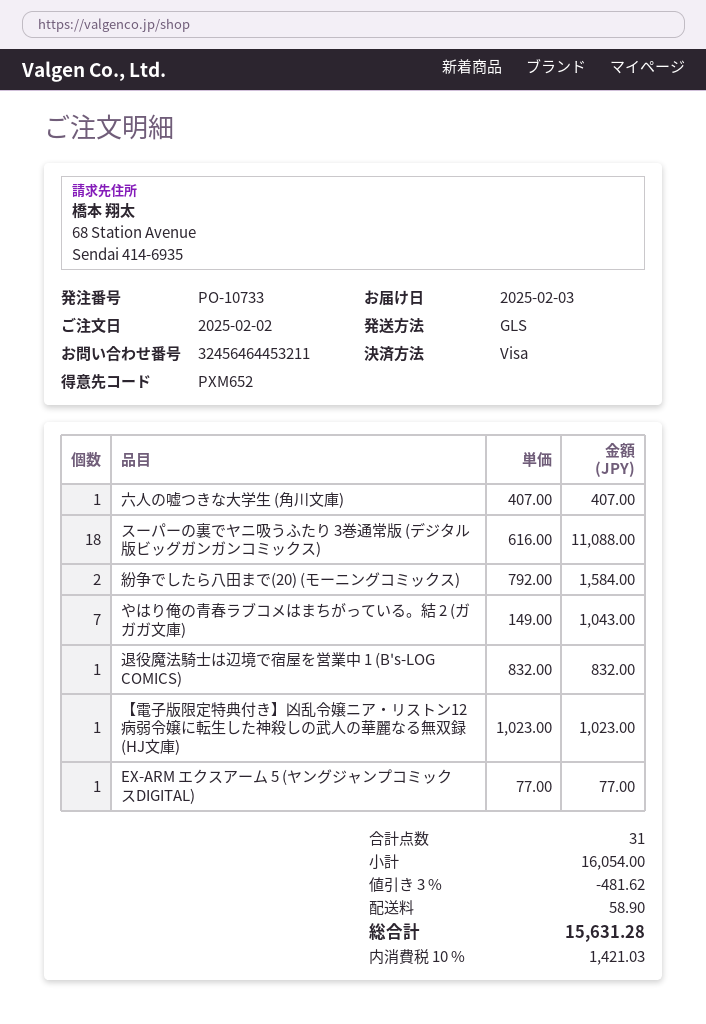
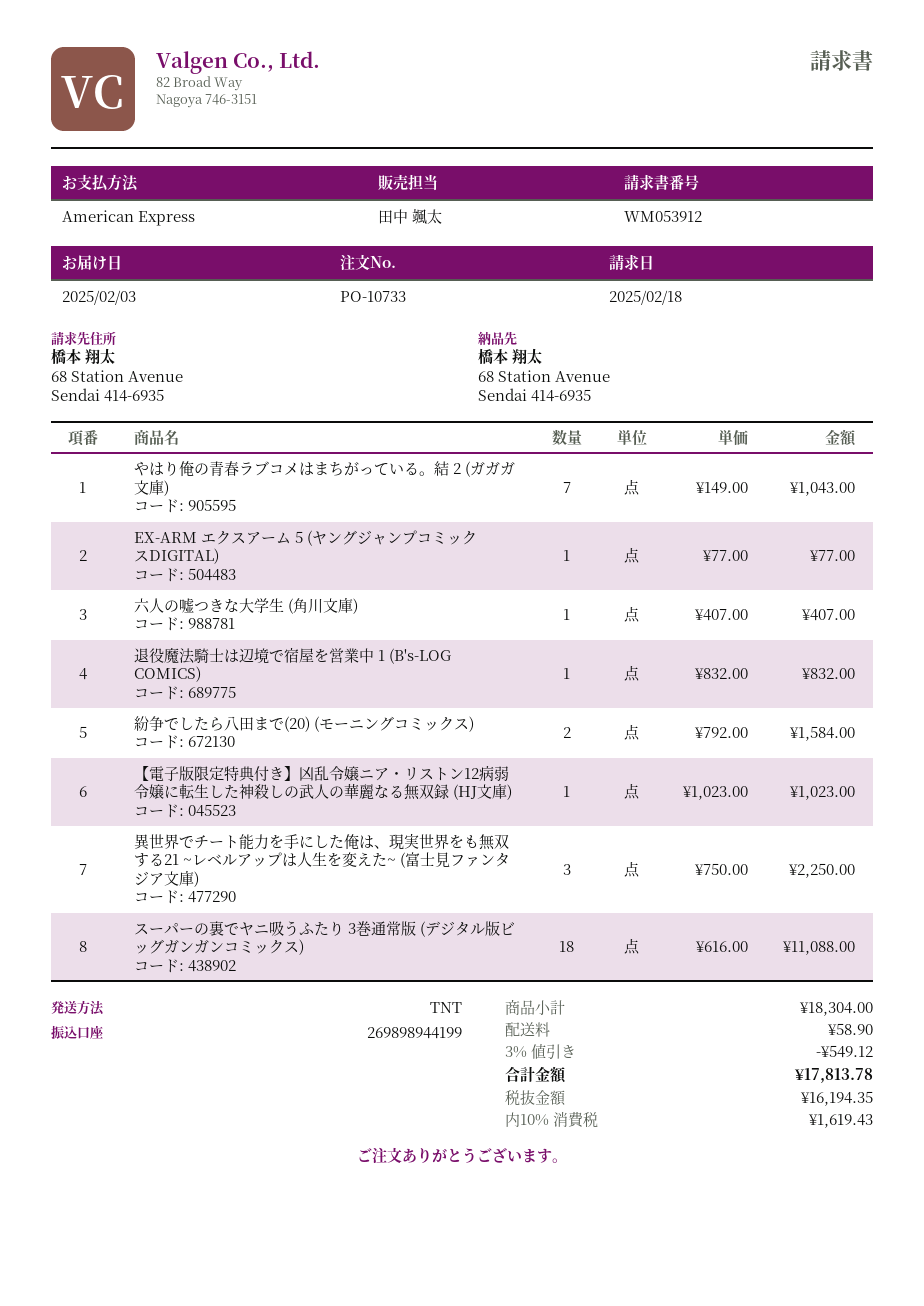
payment method: Visa -> American Express
shipping method: GLS -> TNT
異世界でチート能力を手にした俺は、現実世界をも無双する21 ~レベルアップは人生を変えた~ (富士見ファンタジア文庫): none -> 3 x 750.00 = 2250.00
subtotal: 16054.00 -> 18304.00
discount: 3% = 481.62 -> 3% = 549.12
tax: 10% = 1421.03 -> 10% = 1619.43
total: 15631.28 -> 17813.78

